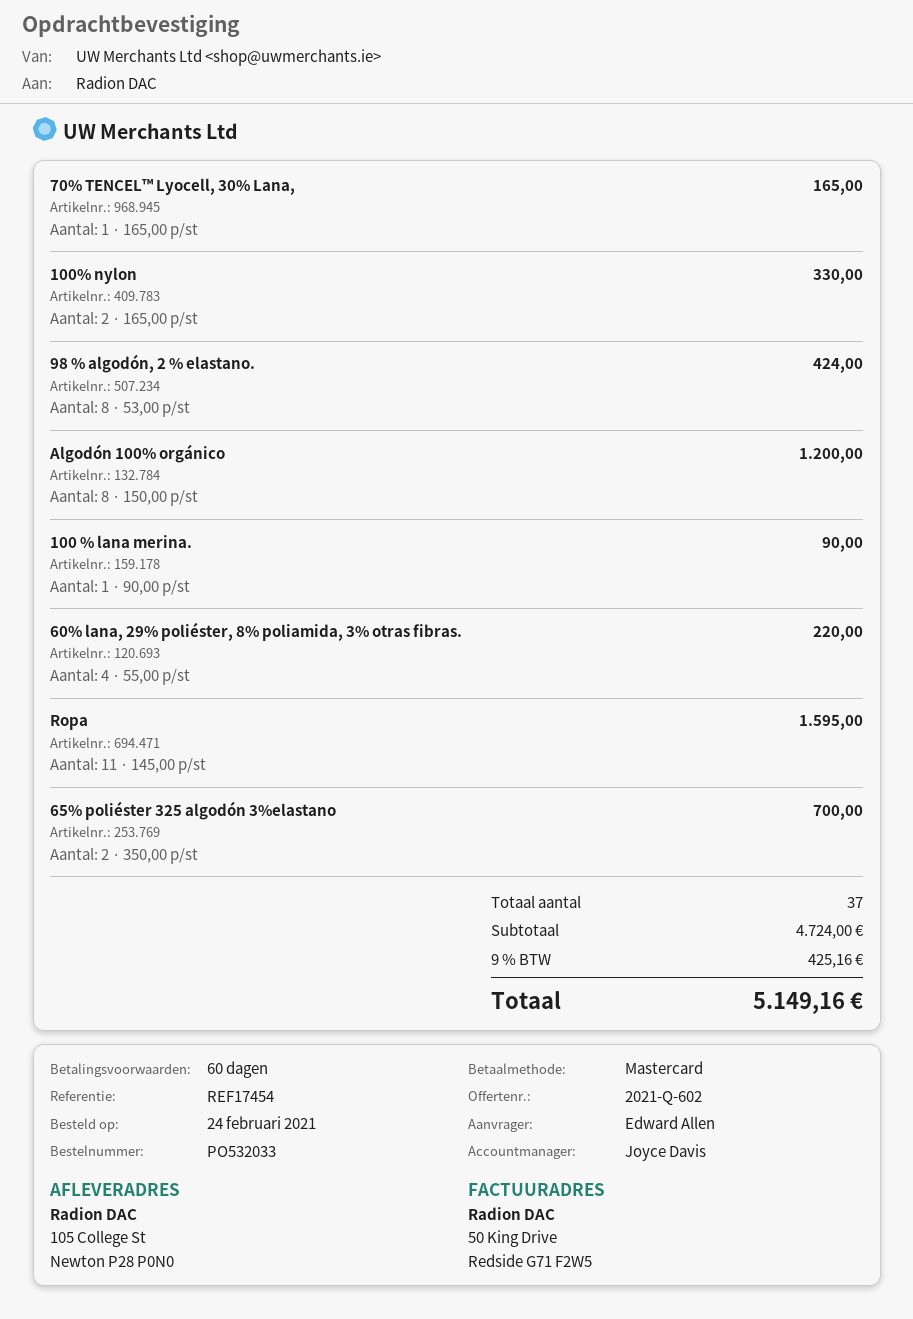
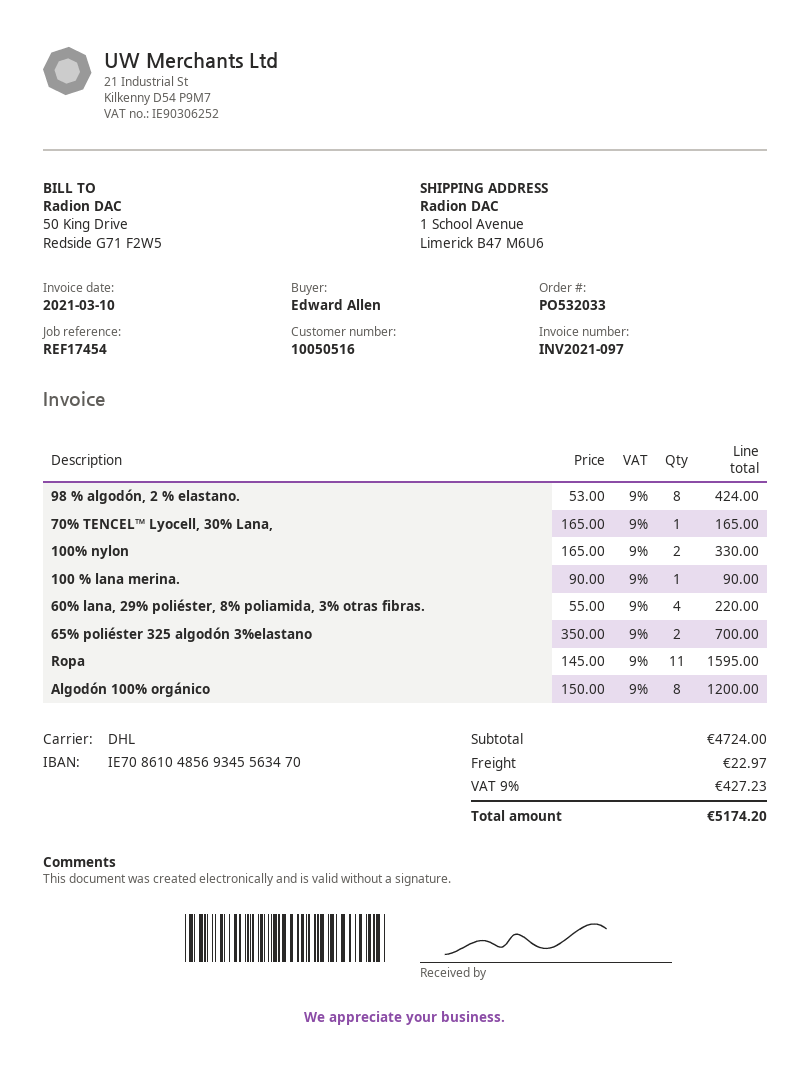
ship to: 105 College St, Newton P28 P0N0 -> 1 School Avenue, Limerick B47 M6U6
shipping: none -> 22.97
tax: 9% = 425.16 -> 9% = 427.23
total: 5149.16 -> 5174.20

